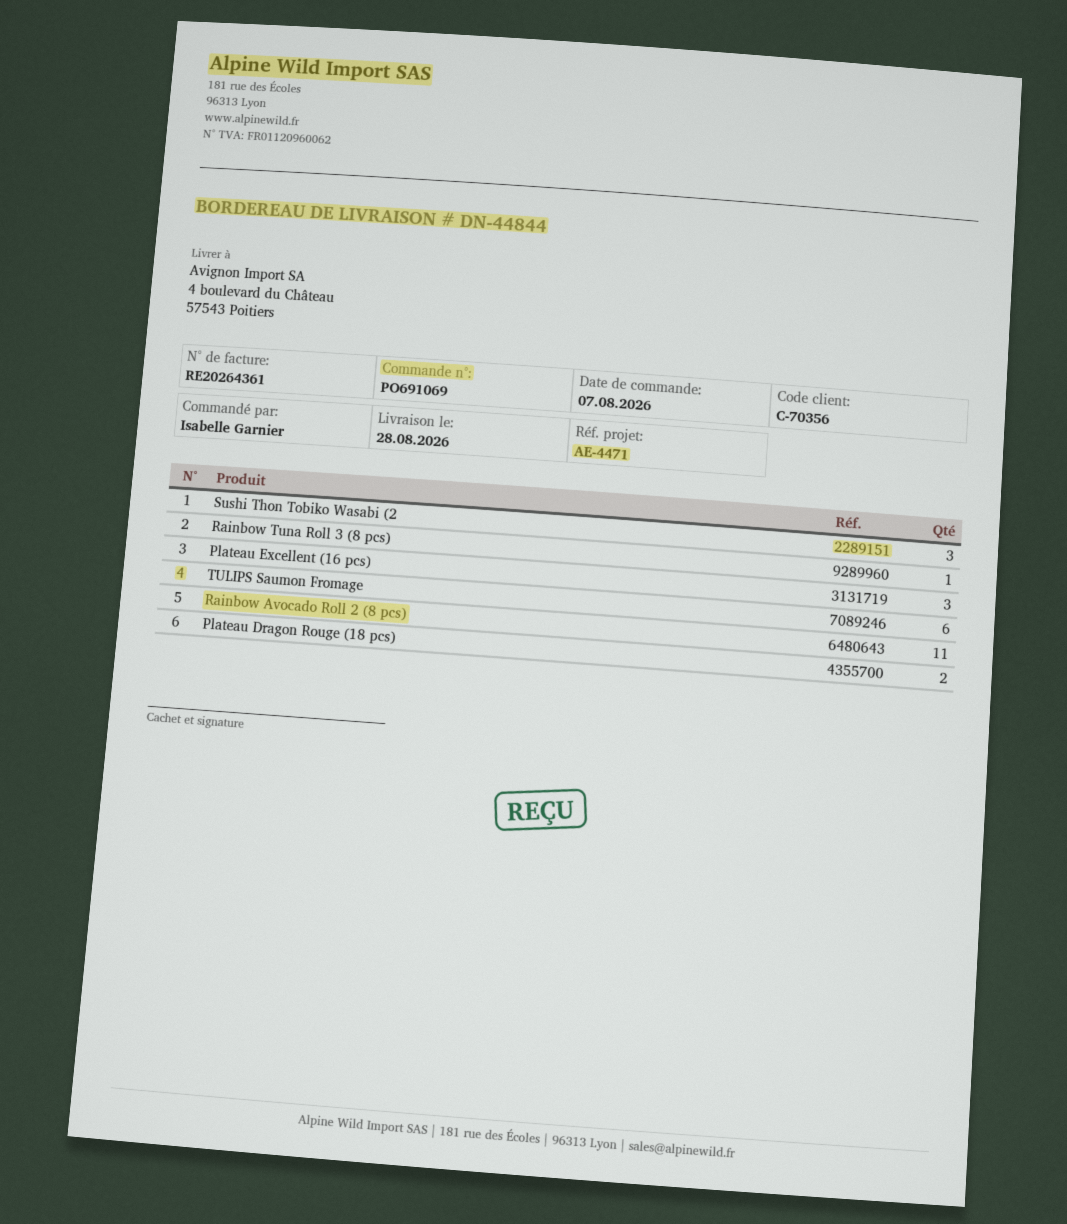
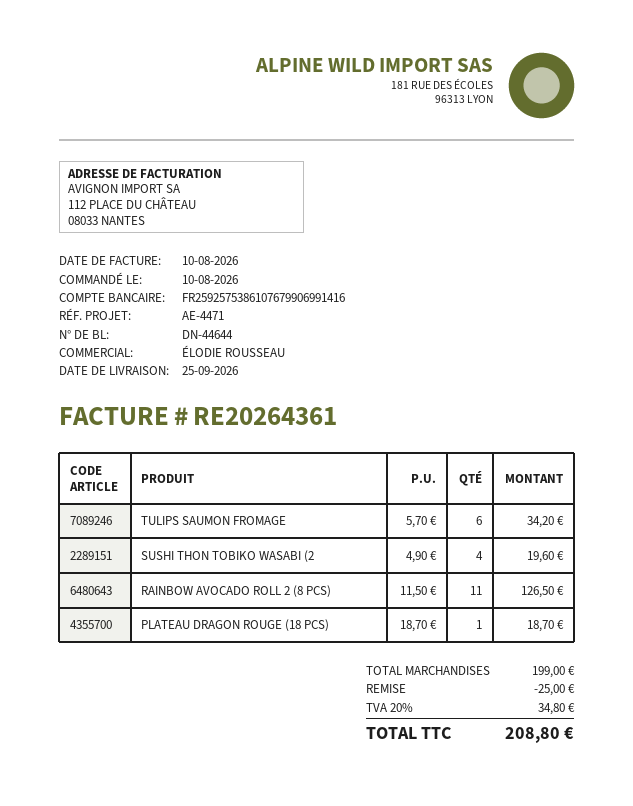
order date: 2026-08-07 -> 2026-08-10
delivery note number: DN-44844 -> DN-44644
delivery date: 2026-08-28 -> 2026-09-25
Sushi Thon Tobiko Wasabi (2: 3 -> 4
Rainbow Tuna Roll 3 (8 pcs): 1 -> none
Plateau Excellent (16 pcs): 3 -> none
Plateau Dragon Rouge (18 pcs): 2 -> 1

